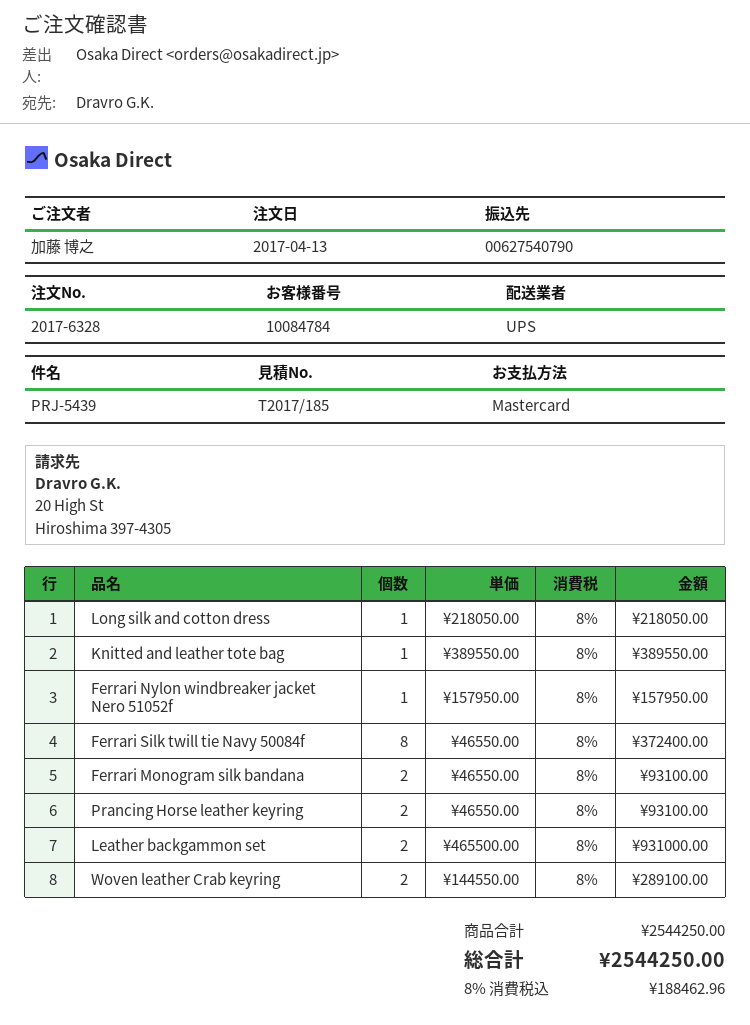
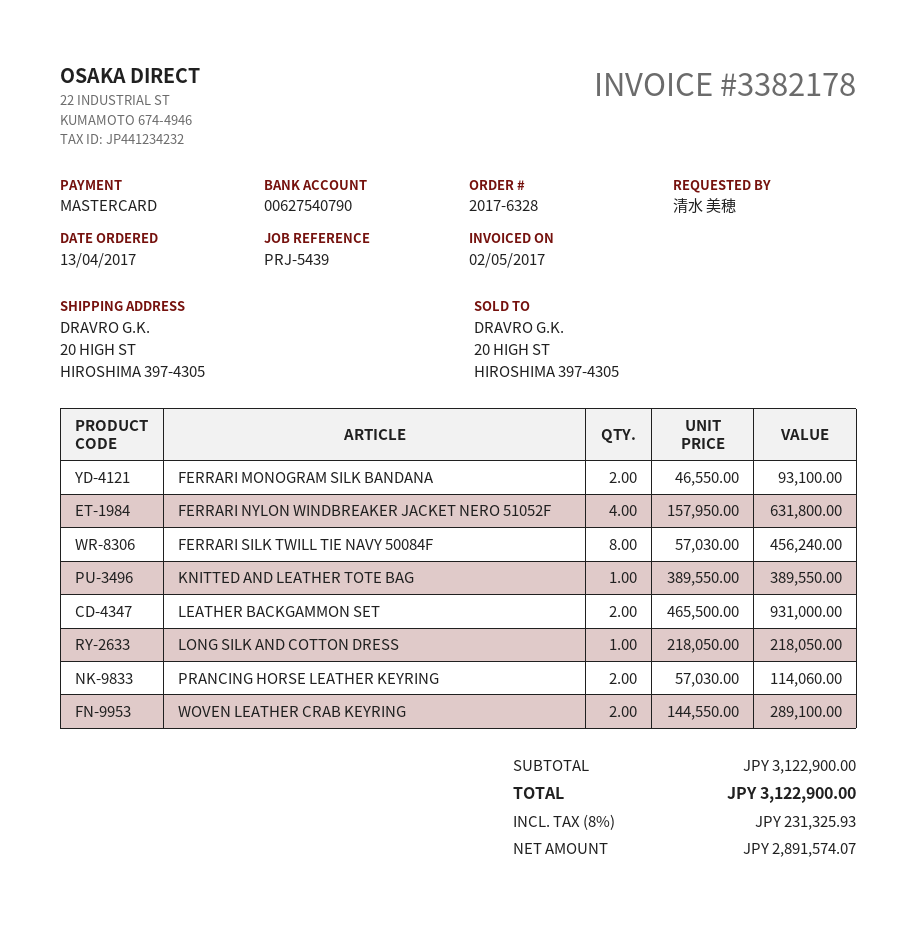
ordered by: 加藤 博之 -> 清水 美穂
Ferrari Nylon windbreaker jacket Nero 51052f: 1 x 157950.00 = 157950.00 -> 4 x 157950.00 = 631800.00
Ferrari Silk twill tie Navy 50084f: 8 x 46550.00 = 372400.00 -> 8 x 57030.00 = 456240.00
Prancing Horse leather keyring: 2 x 46550.00 = 93100.00 -> 2 x 57030.00 = 114060.00
subtotal: 2544250.00 -> 3122900.00
tax: 8% = 188462.96 -> 8% = 231325.93
total: 2544250.00 -> 3122900.00

